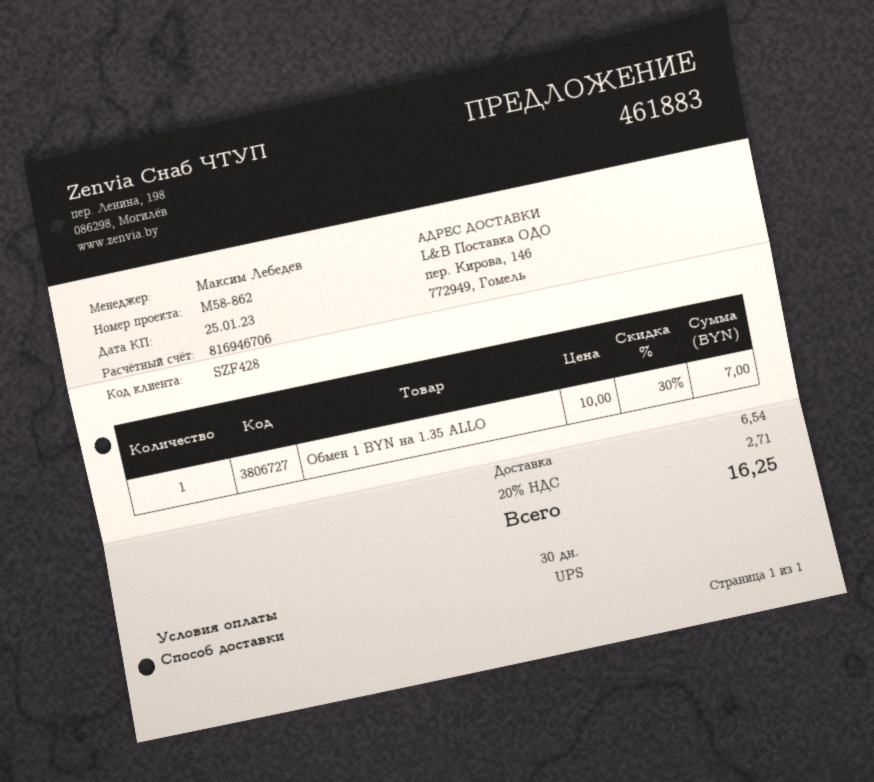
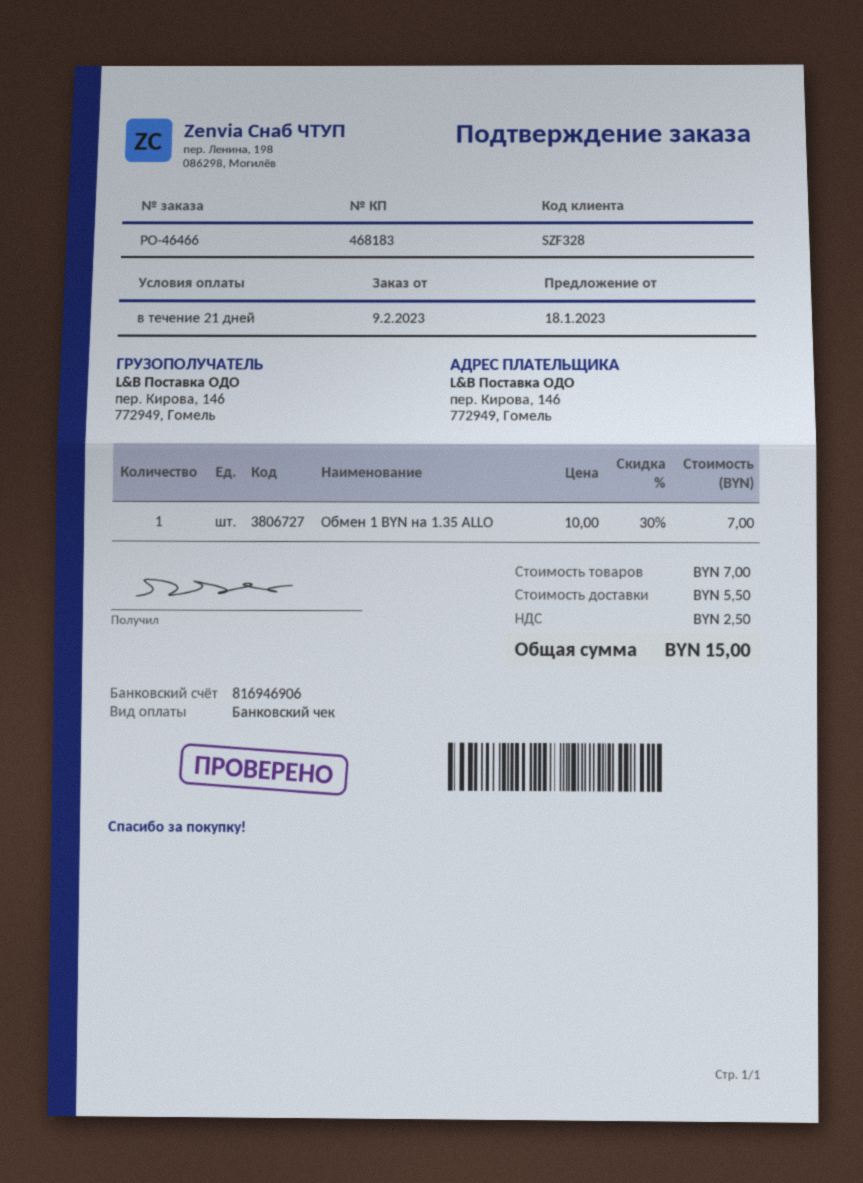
quote number: 461883 -> 468183
quote date: 2023-01-25 -> 2023-01-18
payment terms: 30 days -> 21 days
customer number: SZF428 -> SZF328
bank account: 816946706 -> 816946906
shipping: 6.54 -> 5.50
tax: 2.71 -> 2.50
total: 16.25 -> 15.00

